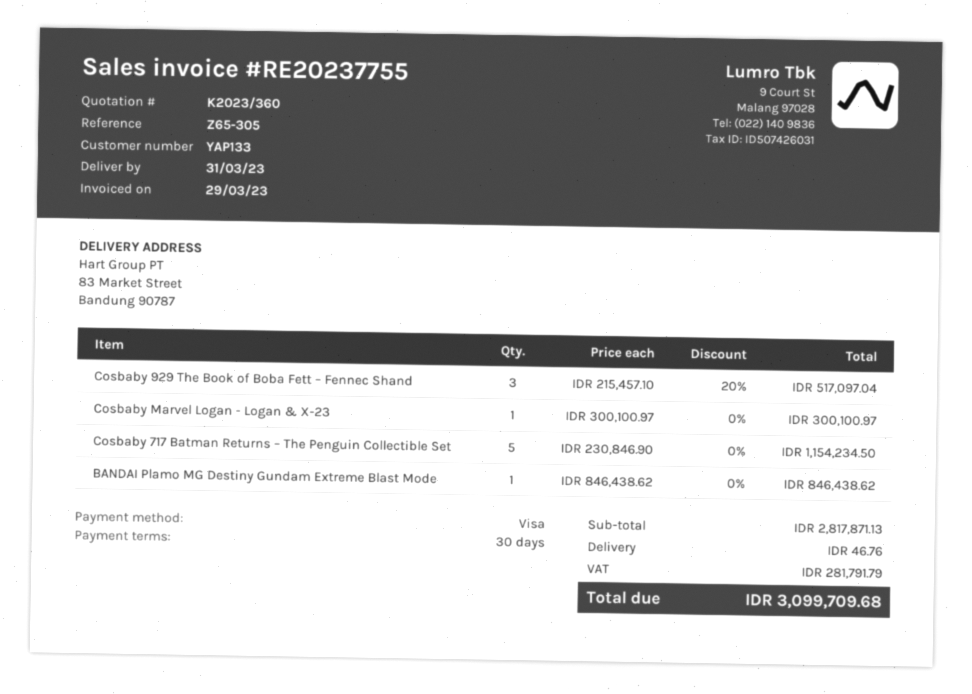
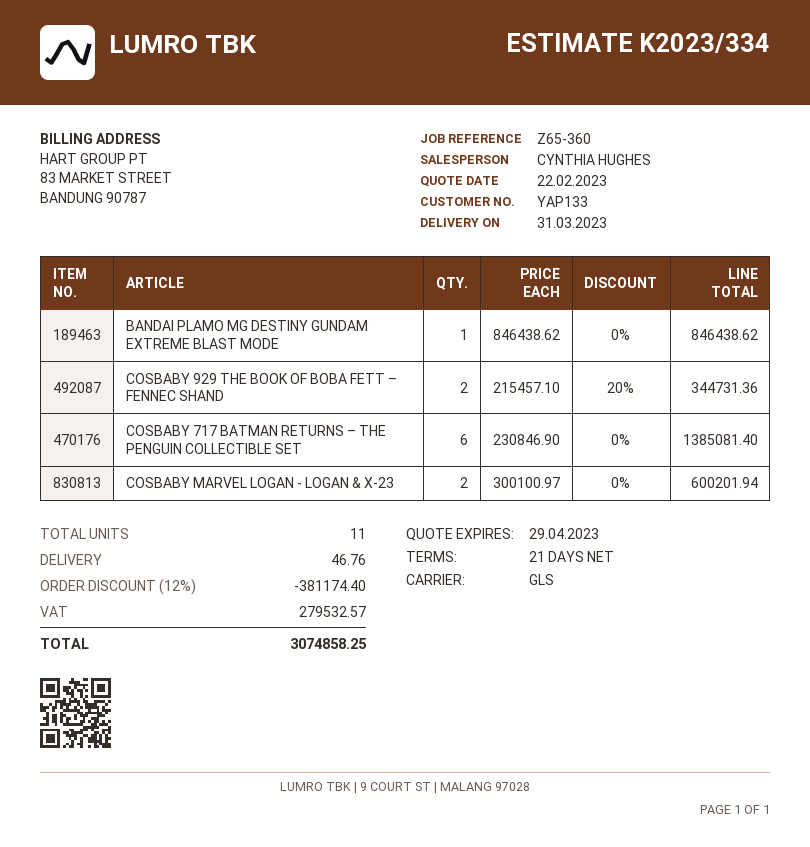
quote number: K2023/360 -> K2023/334
payment terms: 30 days -> 21 days
reference: Z65-305 -> Z65-360
Cosbaby 929 The Book of Boba Fett – Fennec Shand: 3 x 215457.10 - 20% = 517097.04 -> 2 x 215457.10 - 20% = 344731.36
Cosbaby Marvel Logan - Logan & X-23: 1 x 300100.97 = 300100.97 -> 2 x 300100.97 = 600201.94
Cosbaby 717 Batman Returns – The Penguin Collectible Set: 5 x 230846.90 = 1154234.50 -> 6 x 230846.90 = 1385081.40
discount: none -> 12% = 381174.40
tax: 281791.79 -> 279532.57
total: 3099709.68 -> 3074858.25

